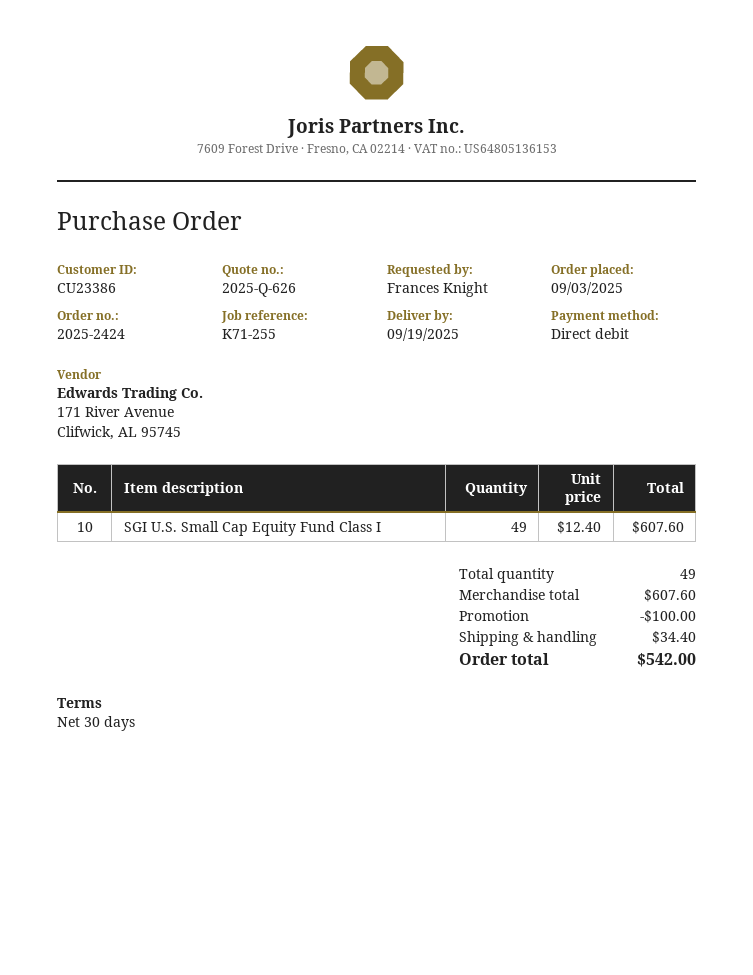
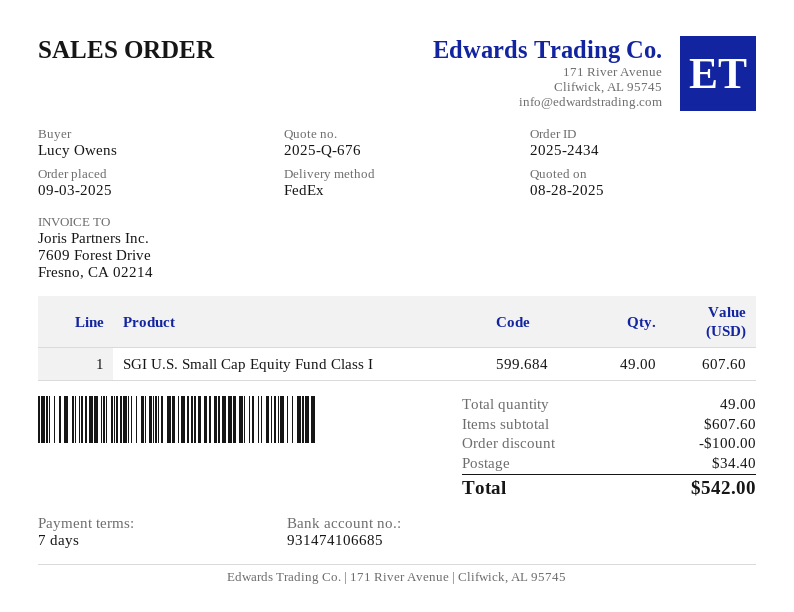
quote number: 2025-Q-626 -> 2025-Q-676
order number: 2025-2424 -> 2025-2434
payment terms: 30 days -> 7 days
ordered by: Frances Knight -> Lucy Owens

